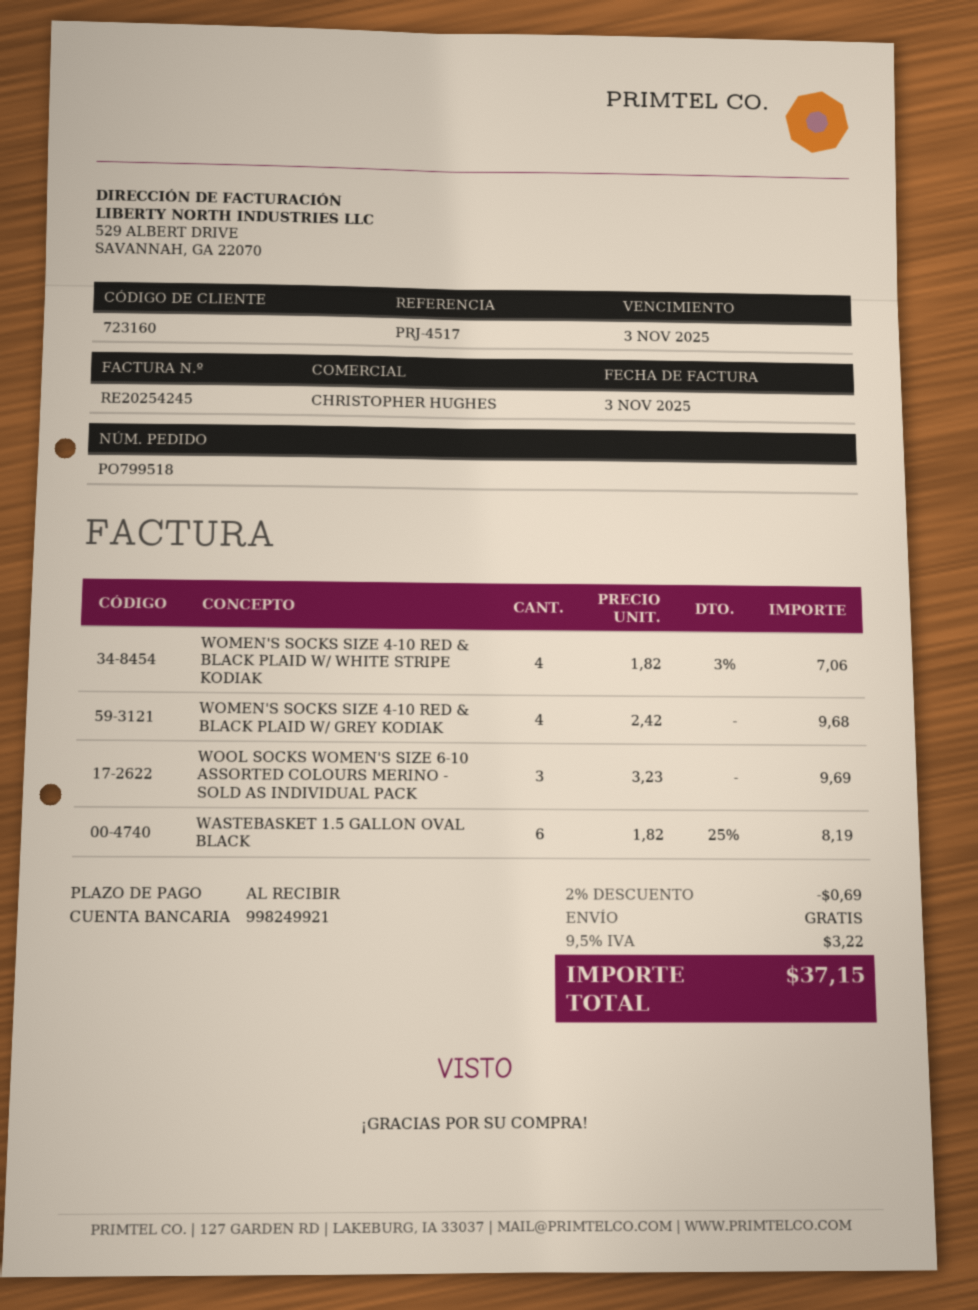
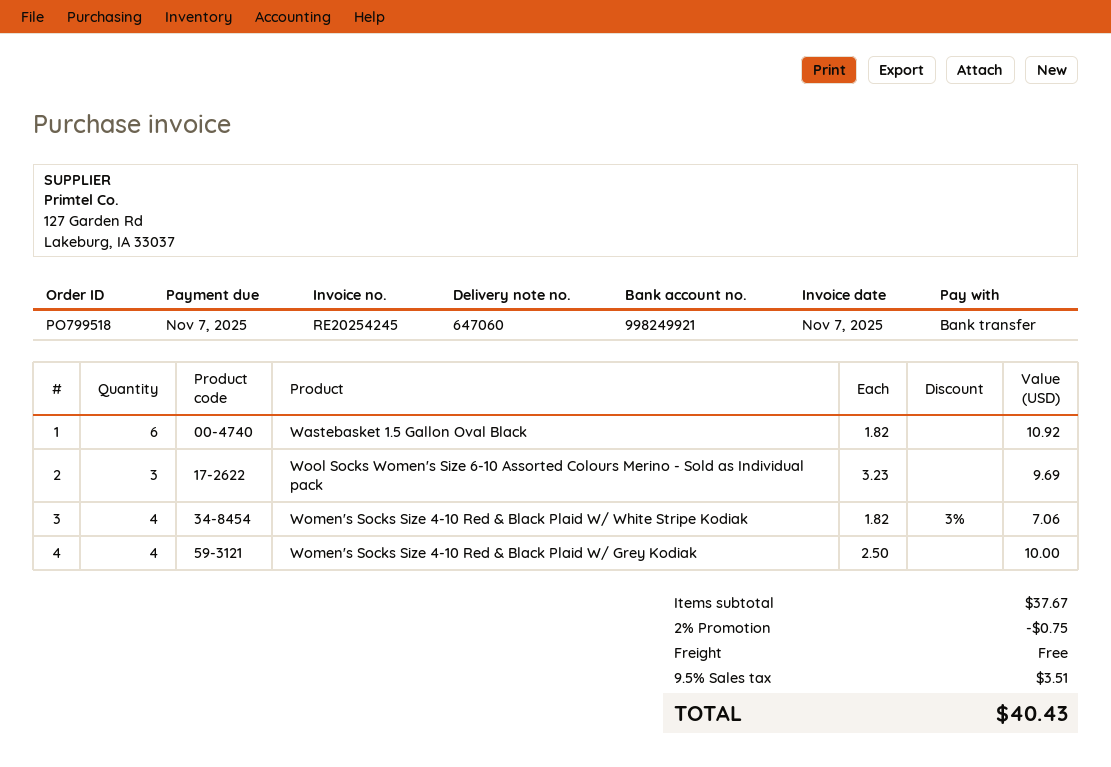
invoice date: 2025-11-03 -> 2025-11-07
due date: 2025-11-03 -> 2025-11-07
WOMEN'S SOCKS SIZE 4-10 RED & BLACK PLAID W/ GREY KODIAK: 4 x 2.42 = 9.68 -> 4 x 2.50 = 10.00
WASTEBASKET 1.5 GALLON OVAL BLACK: 6 x 1.82 - 25% = 8.19 -> 6 x 1.82 = 10.92
discount: 2% = 0.69 -> 2% = 0.75
tax: 9.5% = 3.22 -> 9.5% = 3.51
total: 37.15 -> 40.43

